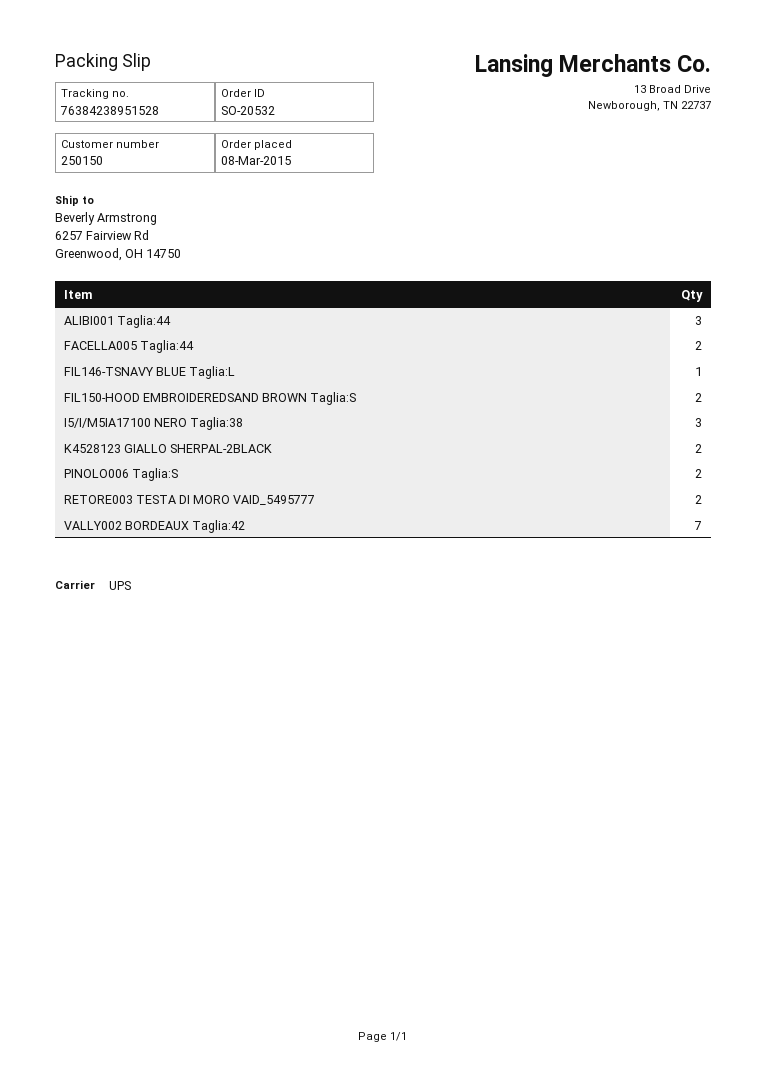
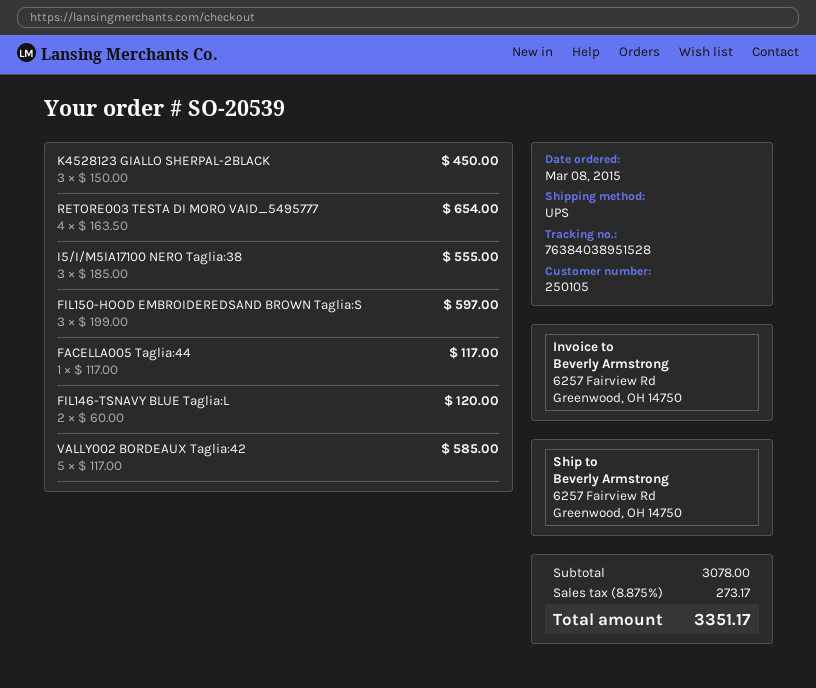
order number: SO-20532 -> SO-20539
customer number: 250150 -> 250105
tracking number: 76384238951528 -> 76384038951528
ALIBI001 Taglia:44: 3 -> none
FACELLA005 Taglia:44: 2 -> 1
FIL146-TSNAVY BLUE Taglia:L: 1 -> 2
FIL150-HOOD EMBROIDEREDSAND BROWN Taglia:S: 2 -> 3
K4528123 GIALLO SHERPAL-2BLACK: 2 -> 3
PINOLO006 Taglia:S: 2 -> none
RETORE003 TESTA DI MORO VAID_5495777: 2 -> 4
VALLY002 BORDEAUX Taglia:42: 7 -> 5

